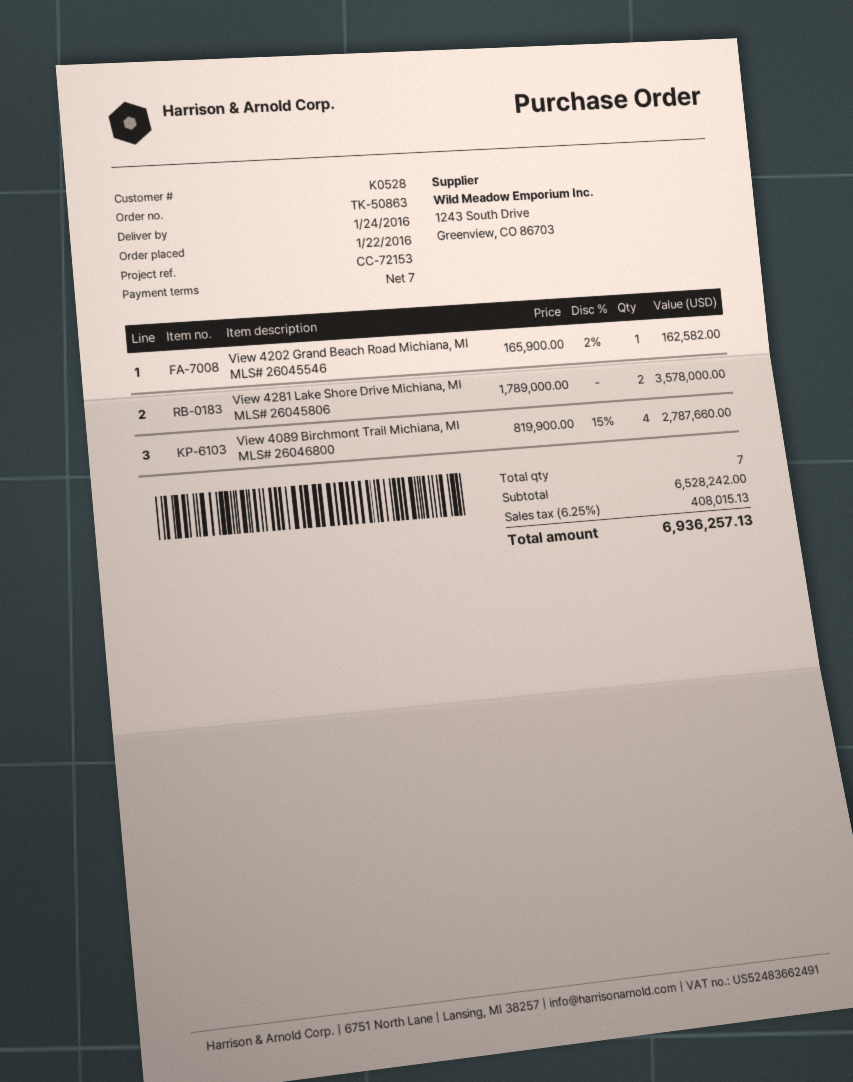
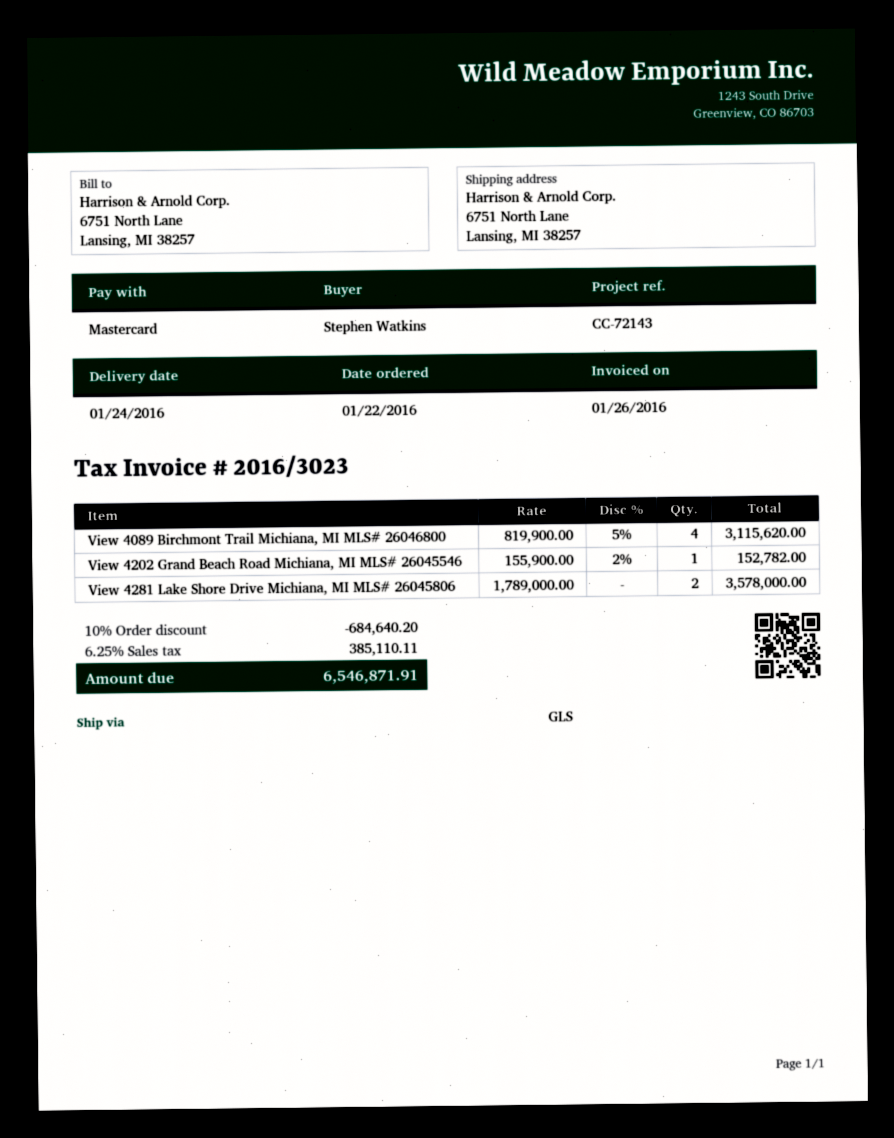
reference: CC-72153 -> CC-72143
View 4202 Grand Beach Road Michiana, MI MLS# 26045546: 1 x 165900.00 - 2% = 162582.00 -> 1 x 155900.00 - 2% = 152782.00
View 4089 Birchmont Trail Michiana, MI MLS# 26046800: 4 x 819900.00 - 15% = 2787660.00 -> 4 x 819900.00 - 5% = 3115620.00
discount: none -> 10% = 684640.20
tax: 6.25% = 408015.13 -> 6.25% = 385110.11
total: 6936257.13 -> 6546871.91

